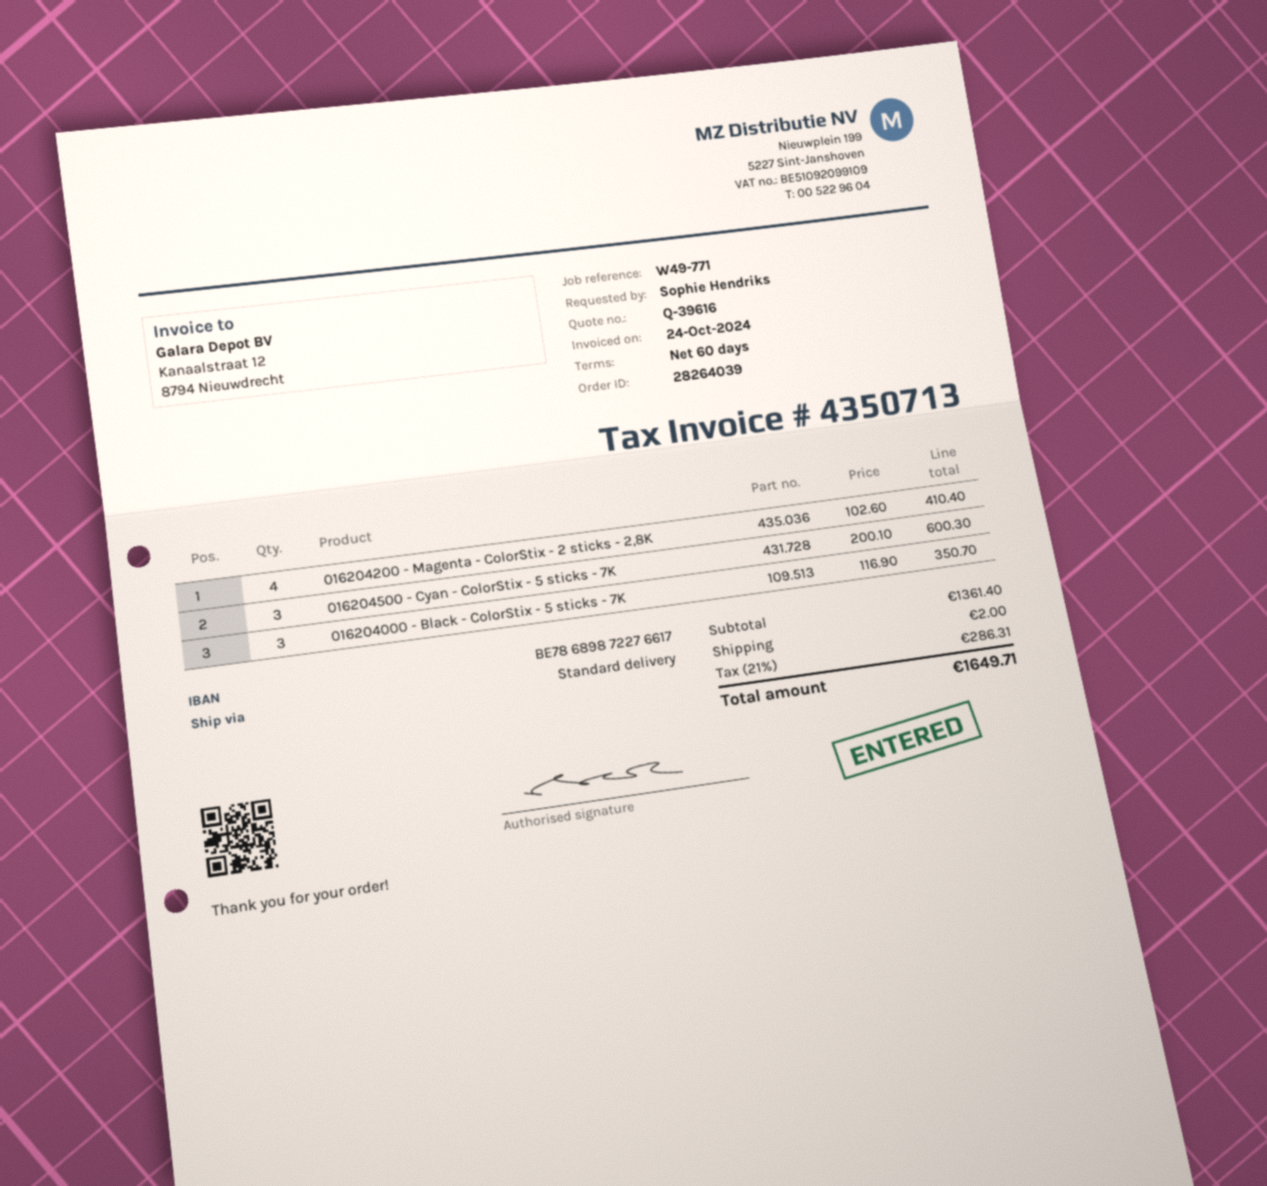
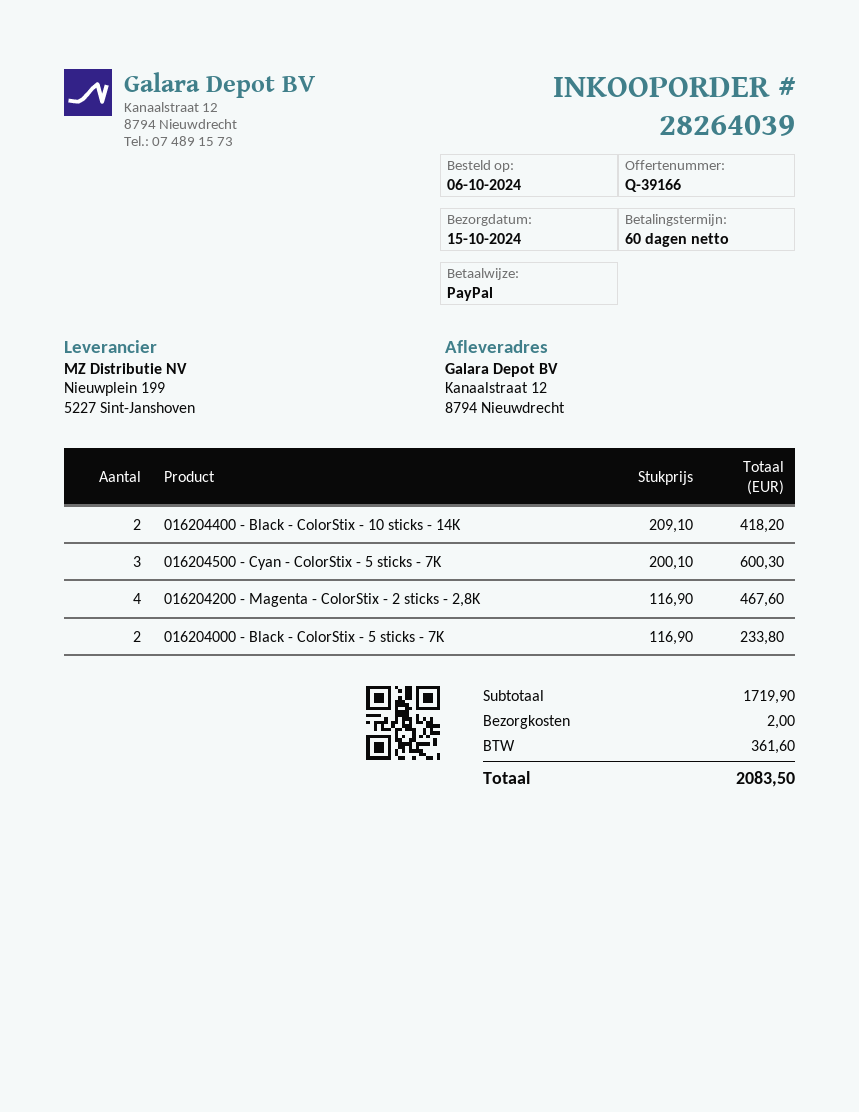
quote number: Q-39616 -> Q-39166
016204200 - Magenta - ColorStix - 2 sticks - 2,8K: 4 x 102.60 = 410.40 -> 4 x 116.90 = 467.60
016204000 - Black - ColorStix - 5 sticks - 7K: 3 x 116.90 = 350.70 -> 2 x 116.90 = 233.80
016204400 - Black - ColorStix - 10 sticks - 14K: none -> 2 x 209.10 = 418.20
subtotal: 1361.40 -> 1719.90
tax: 286.31 -> 361.60
total: 1649.71 -> 2083.50

